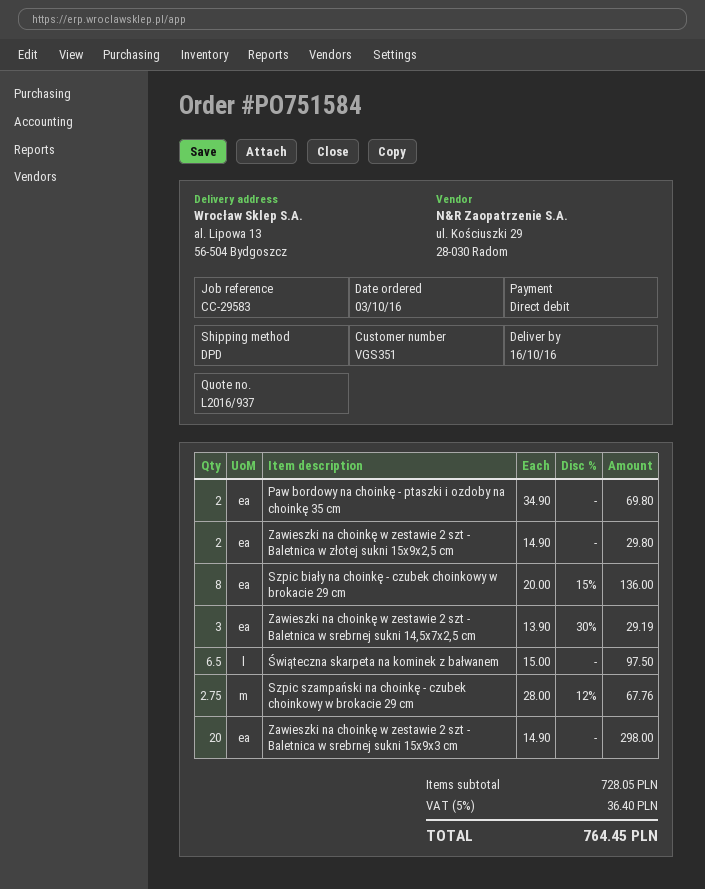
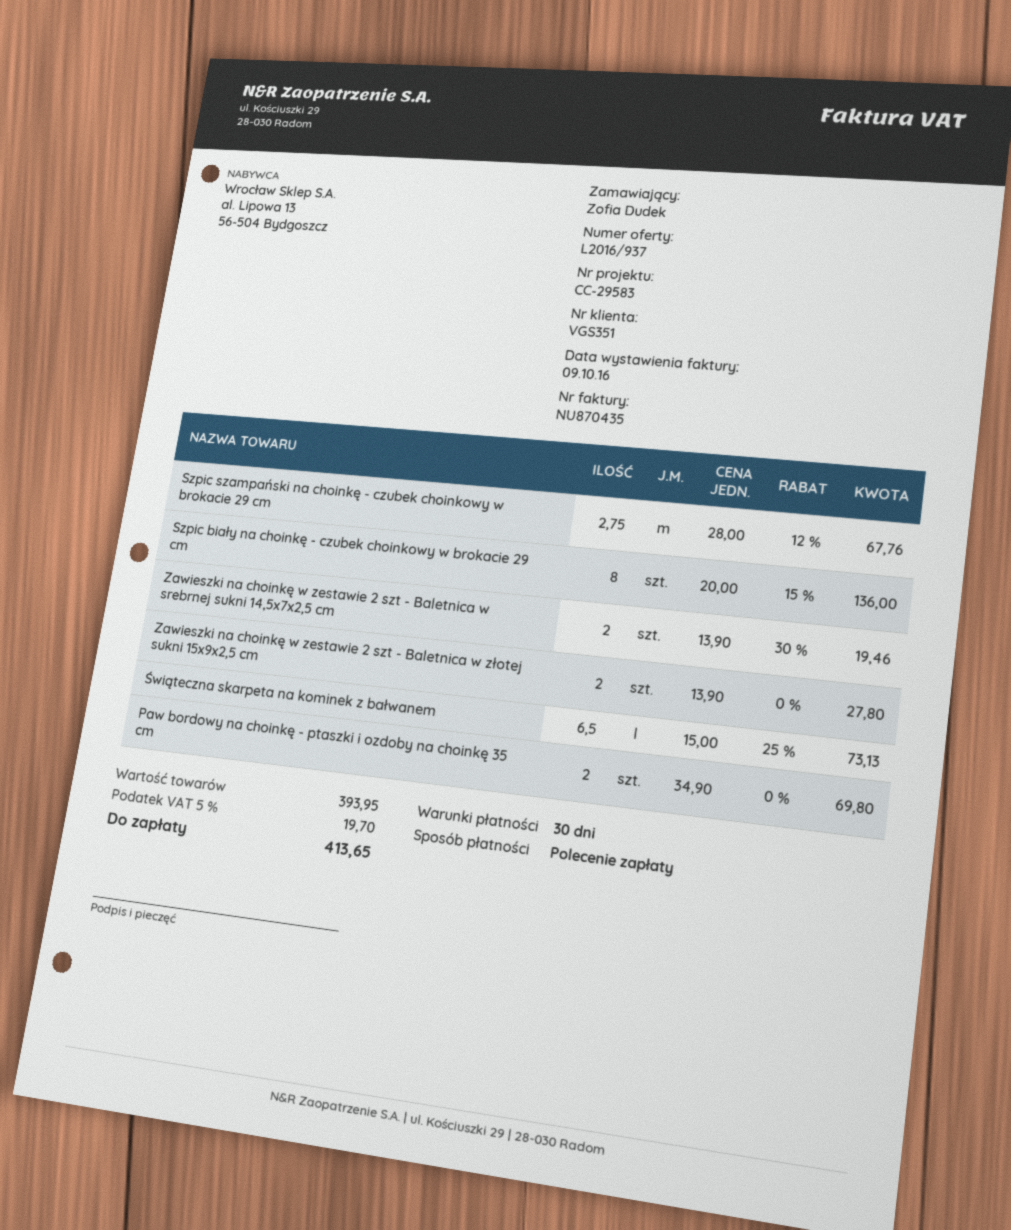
Zawieszki na choinkę w zestawie 2 szt - Baletnica w złotej sukni 15x9x2,5 cm: 2 x 14.90 = 29.80 -> 2 x 13.90 = 27.80
Zawieszki na choinkę w zestawie 2 szt - Baletnica w srebrnej sukni 14,5x7x2,5 cm: 3 x 13.90 - 30% = 29.19 -> 2 x 13.90 - 30% = 19.46
Świąteczna skarpeta na kominek z bałwanem: 6.5 x 15.00 = 97.50 -> 6.5 x 15.00 - 25% = 73.13
Zawieszki na choinkę w zestawie 2 szt - Baletnica w srebrnej sukni 15x9x3 cm: 20 x 14.90 = 298.00 -> none
subtotal: 728.05 -> 393.95
tax: 5% = 36.40 -> 5% = 19.70
total: 764.45 -> 413.65

